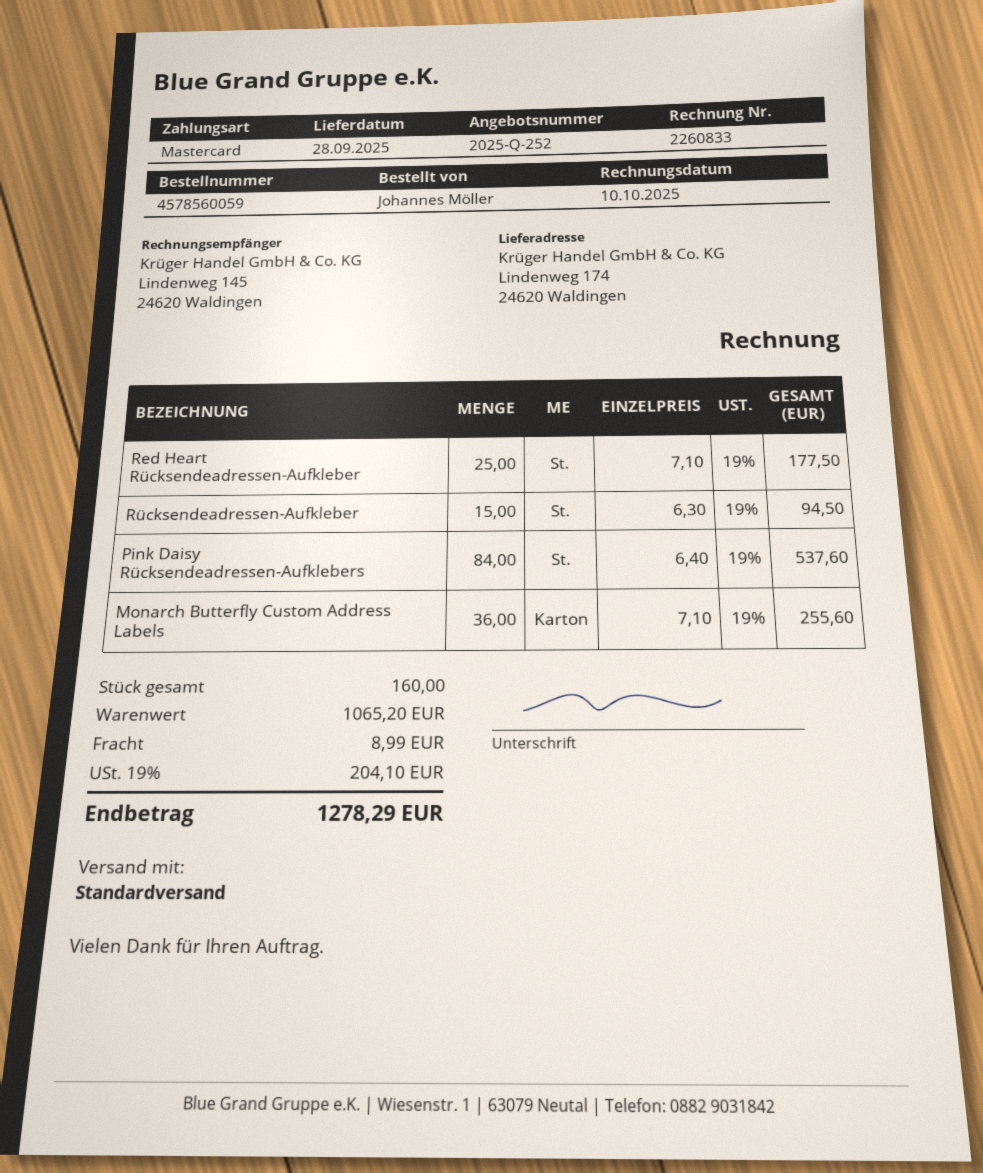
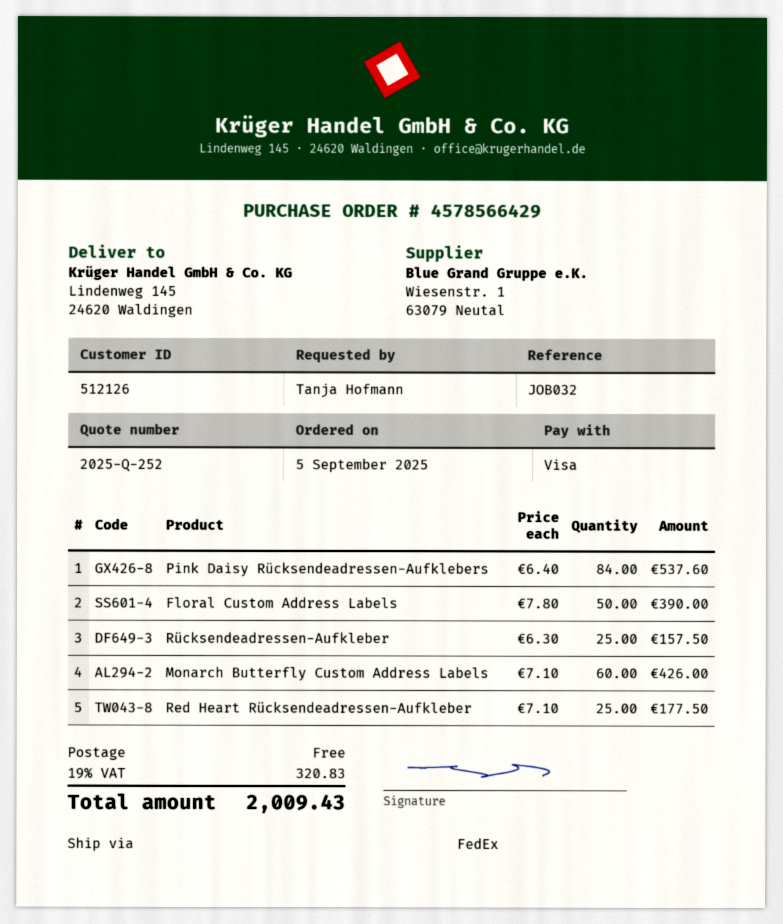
order number: 4578560059 -> 4578566429
ordered by: Johannes Möller -> Tanja Hofmann
payment method: Mastercard -> Visa
shipping method: standard -> FedEx
ship to: Lindenweg 174, 24620 Waldingen -> Lindenweg 145, 24620 Waldingen
Rücksendeadressen-Aufkleber: 15 x 6.30 = 94.50 -> 25 x 6.30 = 157.50
Monarch Butterfly Custom Address Labels: 36 x 7.10 = 255.60 -> 60 x 7.10 = 426.00
Floral Custom Address Labels: none -> 50 x 7.80 = 390.00
shipping: 8.99 -> 0.00
tax: 19% = 204.10 -> 19% = 320.83
total: 1278.29 -> 2009.43

